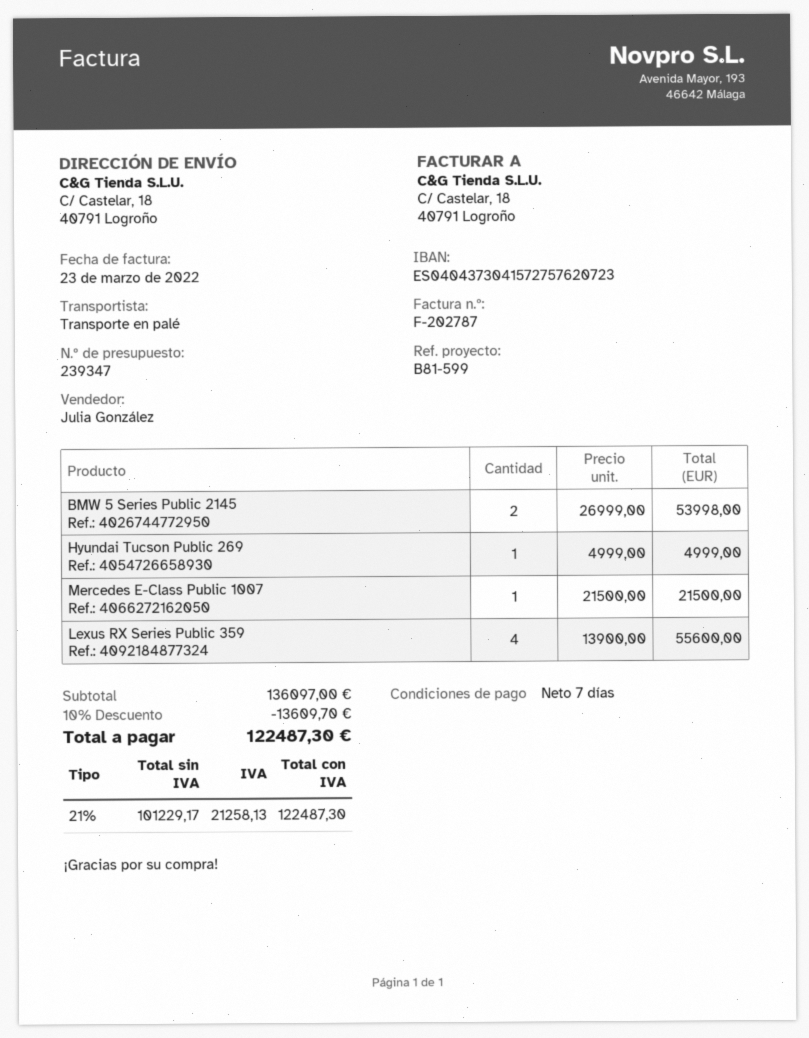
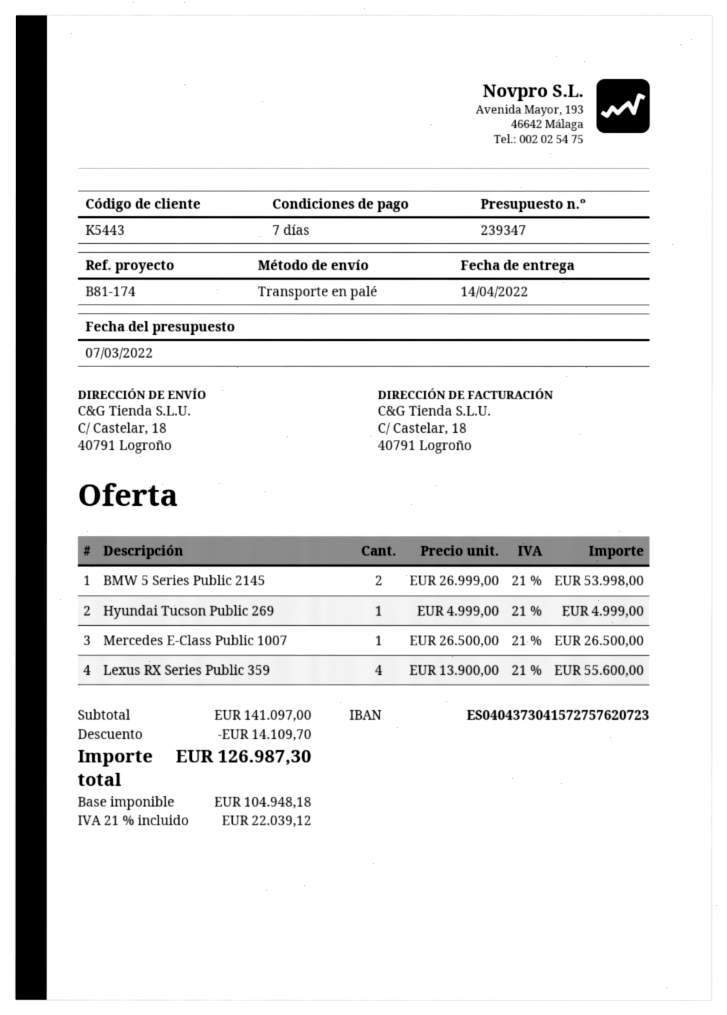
reference: B81-599 -> B81-174
Mercedes E-Class Public 1007: 1 x 21500.00 = 21500.00 -> 1 x 26500.00 = 26500.00
subtotal: 136097.00 -> 141097.00
discount: 13609.70 -> 14109.70
net: 101229.17 -> 104948.18
tax: 21% = 21258.13 -> 21% = 22039.12
total: 122487.30 -> 126987.30

